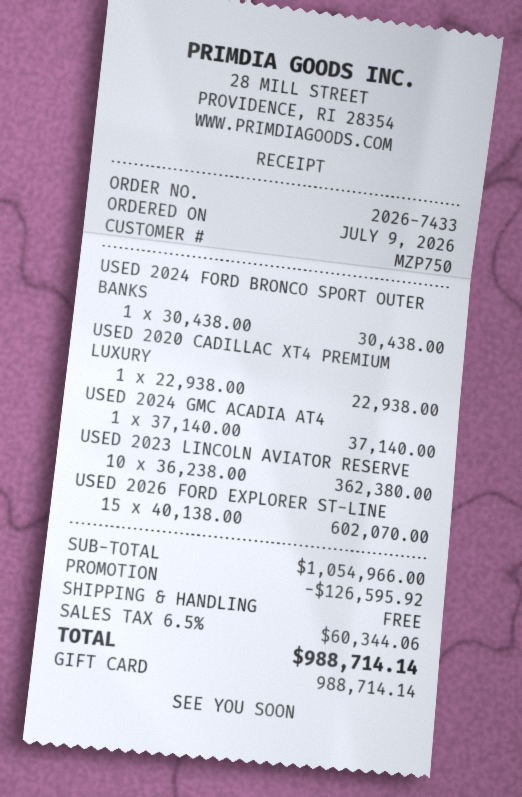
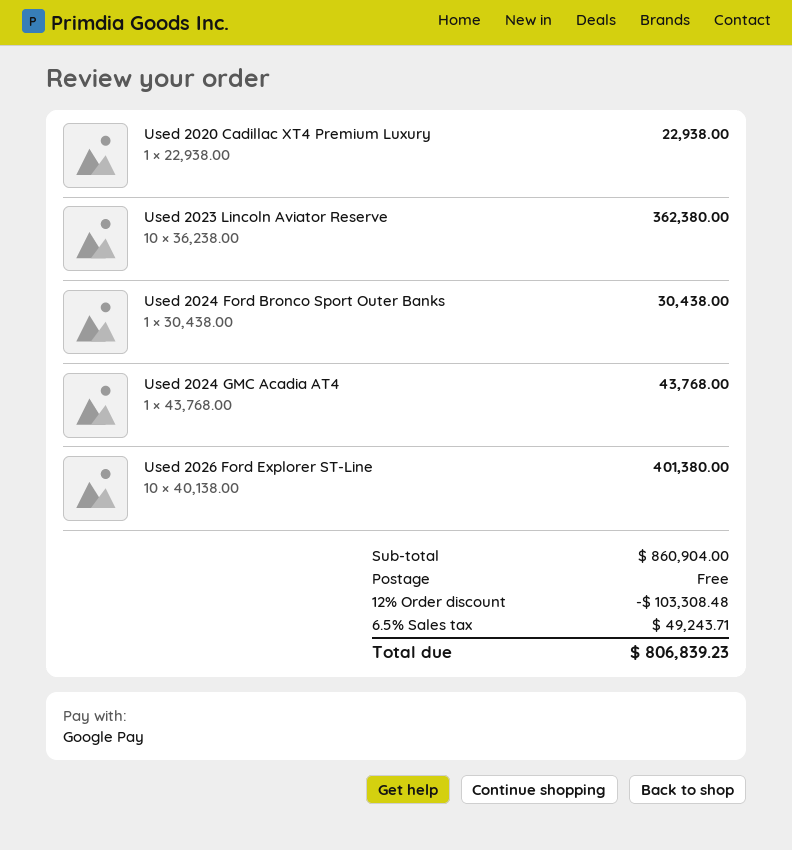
payment method: gift card -> Google Pay
USED 2024 GMC ACADIA AT4: 1 x 37140.00 = 37140.00 -> 1 x 43768.00 = 43768.00
USED 2026 FORD EXPLORER ST-LINE: 15 x 40138.00 = 602070.00 -> 10 x 40138.00 = 401380.00
subtotal: 1054966.00 -> 860904.00
discount: 126595.92 -> 103308.48
tax: 6.5% = 60344.06 -> 6.5% = 49243.71
total: 988714.14 -> 806839.23

